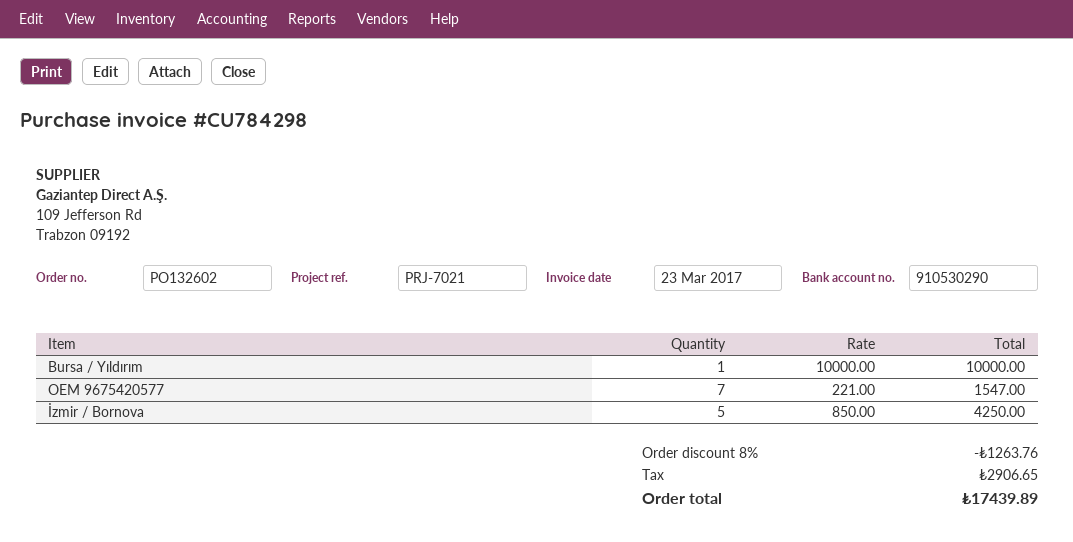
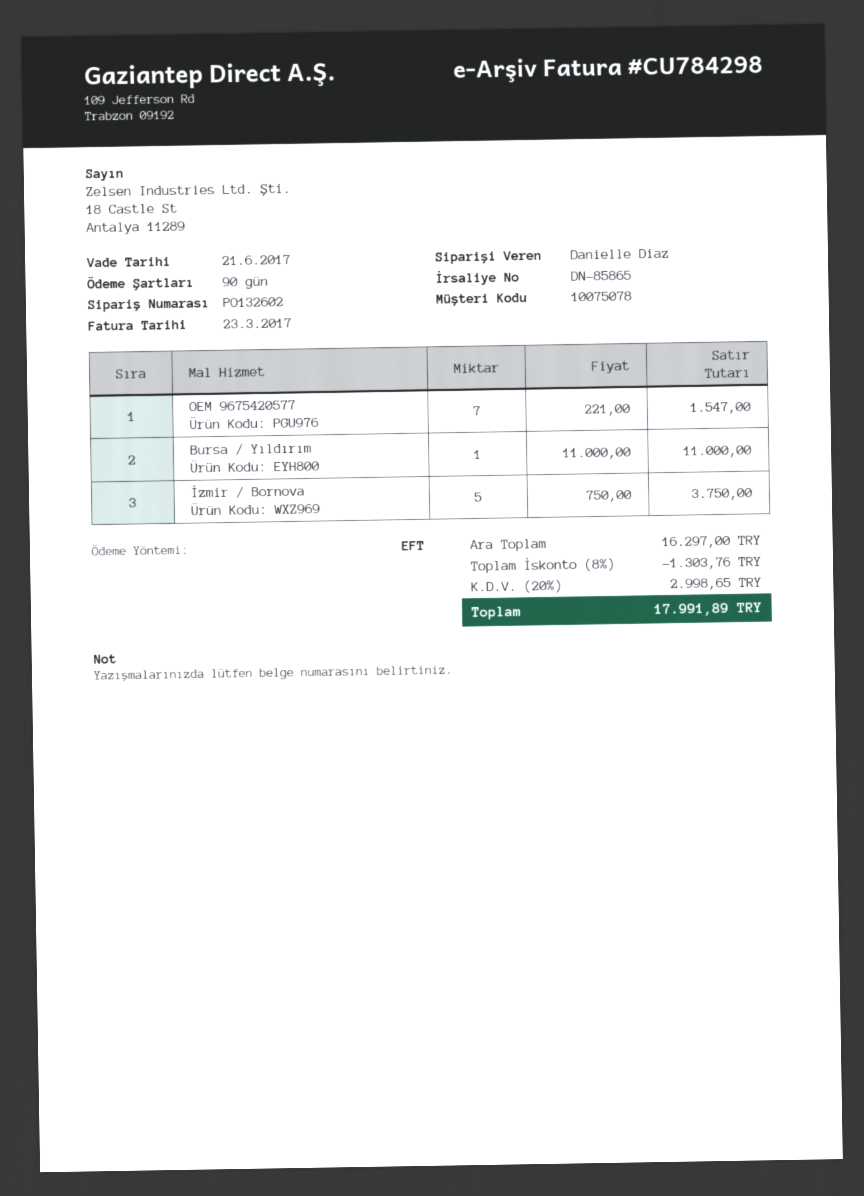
Bursa / Yıldırım: 1 x 10000.00 = 10000.00 -> 1 x 11000.00 = 11000.00
İzmir / Bornova: 5 x 850.00 = 4250.00 -> 5 x 750.00 = 3750.00
discount: 8% = 1263.76 -> 8% = 1303.76
tax: 2906.65 -> 2998.65
total: 17439.89 -> 17991.89

